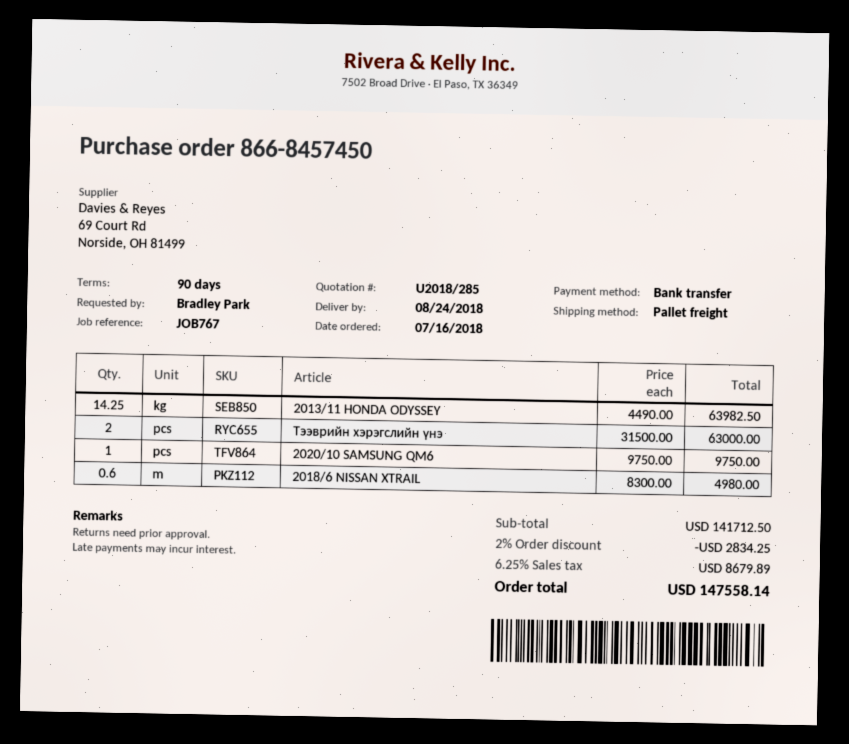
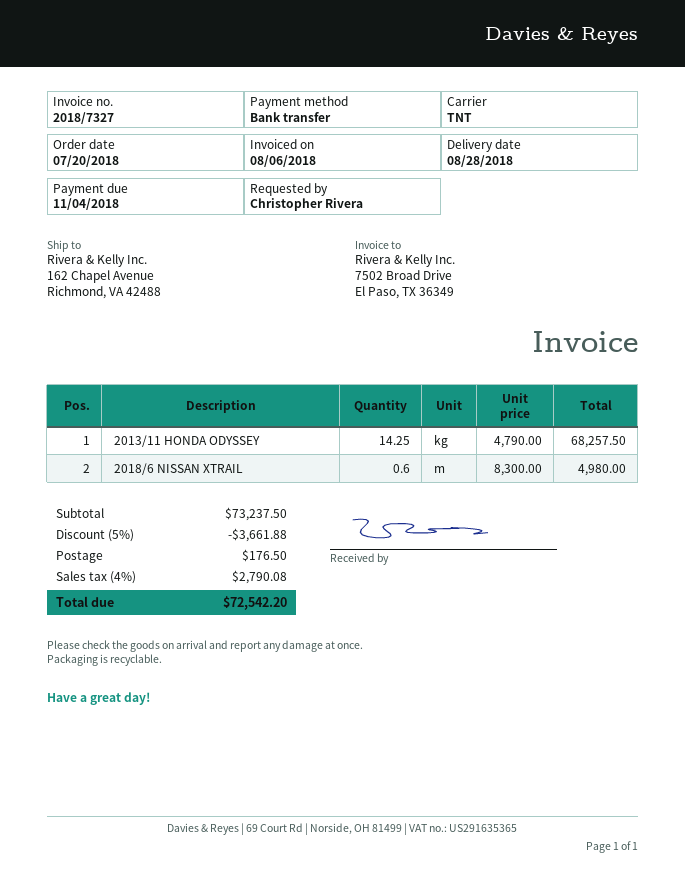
order date: 2018-07-16 -> 2018-07-20
delivery date: 2018-08-24 -> 2018-08-28
ordered by: Bradley Park -> Christopher Rivera
shipping method: pallet freight -> TNT
2013/11 HONDA ODYSSEY: 14.25 x 4490.00 = 63982.50 -> 14.25 x 4790.00 = 68257.50
Тээврийн хэрэгслийн үнэ: 2 x 31500.00 = 63000.00 -> none
2020/10 SAMSUNG QM6: 1 x 9750.00 = 9750.00 -> none
subtotal: 141712.50 -> 73237.50
discount: 2% = 2834.25 -> 5% = 3661.88
shipping: none -> 176.50
tax: 6.25% = 8679.89 -> 4% = 2790.08
total: 147558.14 -> 72542.20

